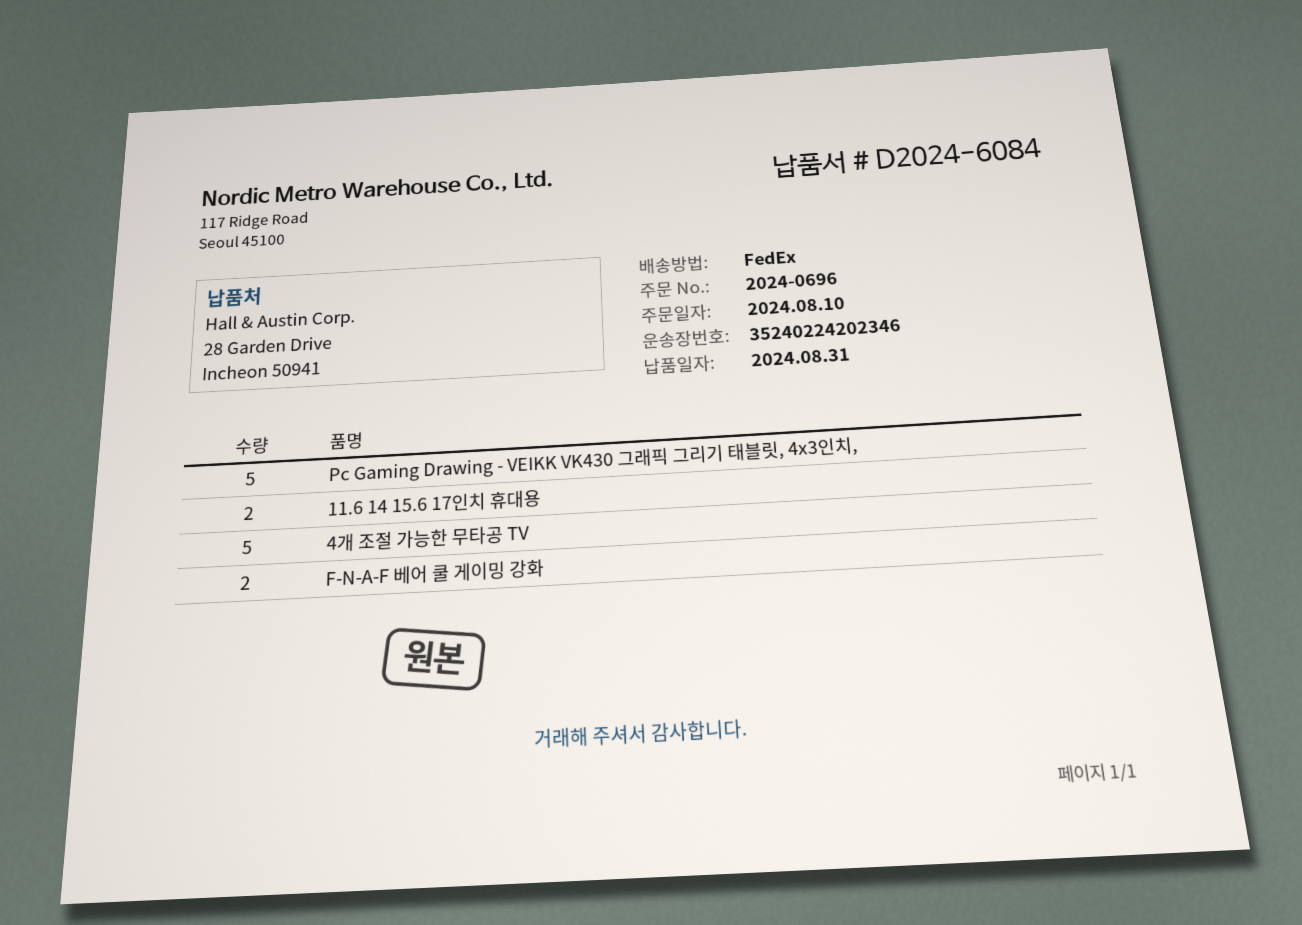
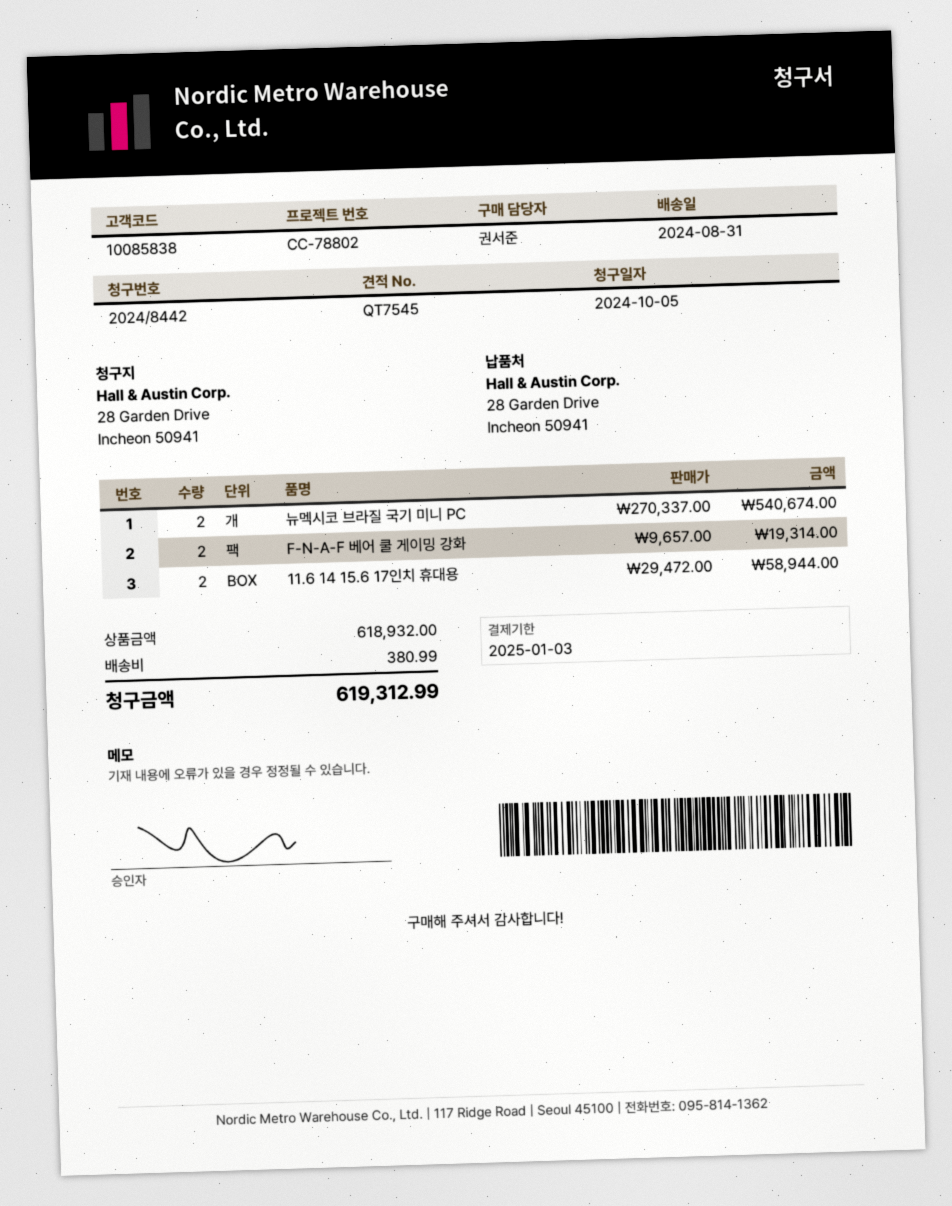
Pc Gaming Drawing - VEIKK VK430 그래픽 그리기 태블릿, 4x3인치,: 5 -> none
4개 조절 가능한 무타공 TV: 5 -> none
뉴멕시코 브라질 국기 미니 PC: none -> 2

